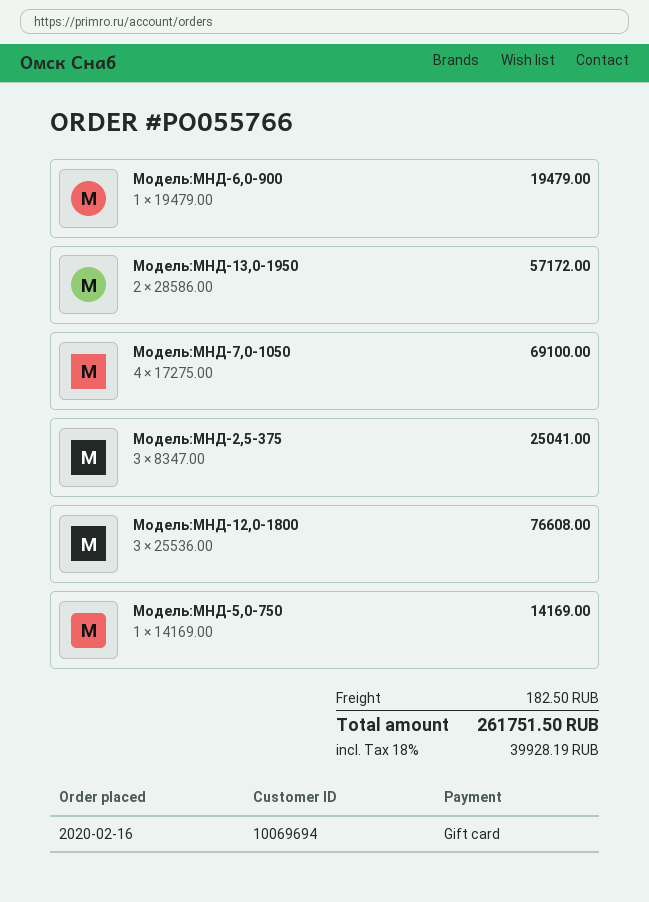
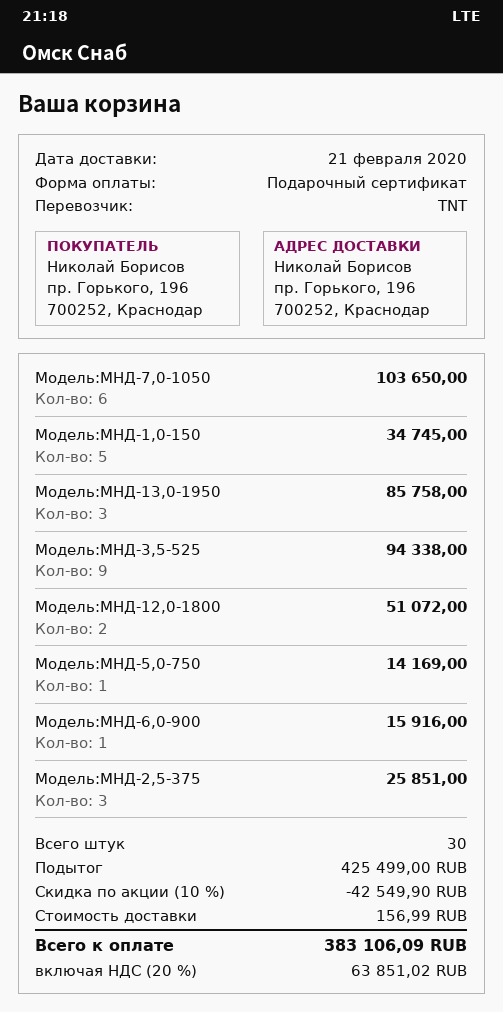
Модель:МНД-6,0-900: 1 for 19479.00 -> 1 for 15916.00
Модель:МНД-13,0-1950: 2 for 57172.00 -> 3 for 85758.00
Модель:МНД-7,0-1050: 4 for 69100.00 -> 6 for 103650.00
Модель:МНД-2,5-375: 3 for 25041.00 -> 3 for 25851.00
Модель:МНД-12,0-1800: 3 for 76608.00 -> 2 for 51072.00
Модель:МНД-1,0-150: none -> 5 for 34745.00
Модель:МНД-3,5-525: none -> 9 for 94338.00
discount: none -> 10% = 42549.90
shipping: 182.50 -> 156.99
tax: 18% = 39928.19 -> 20% = 63851.02
total: 261751.50 -> 383106.09

